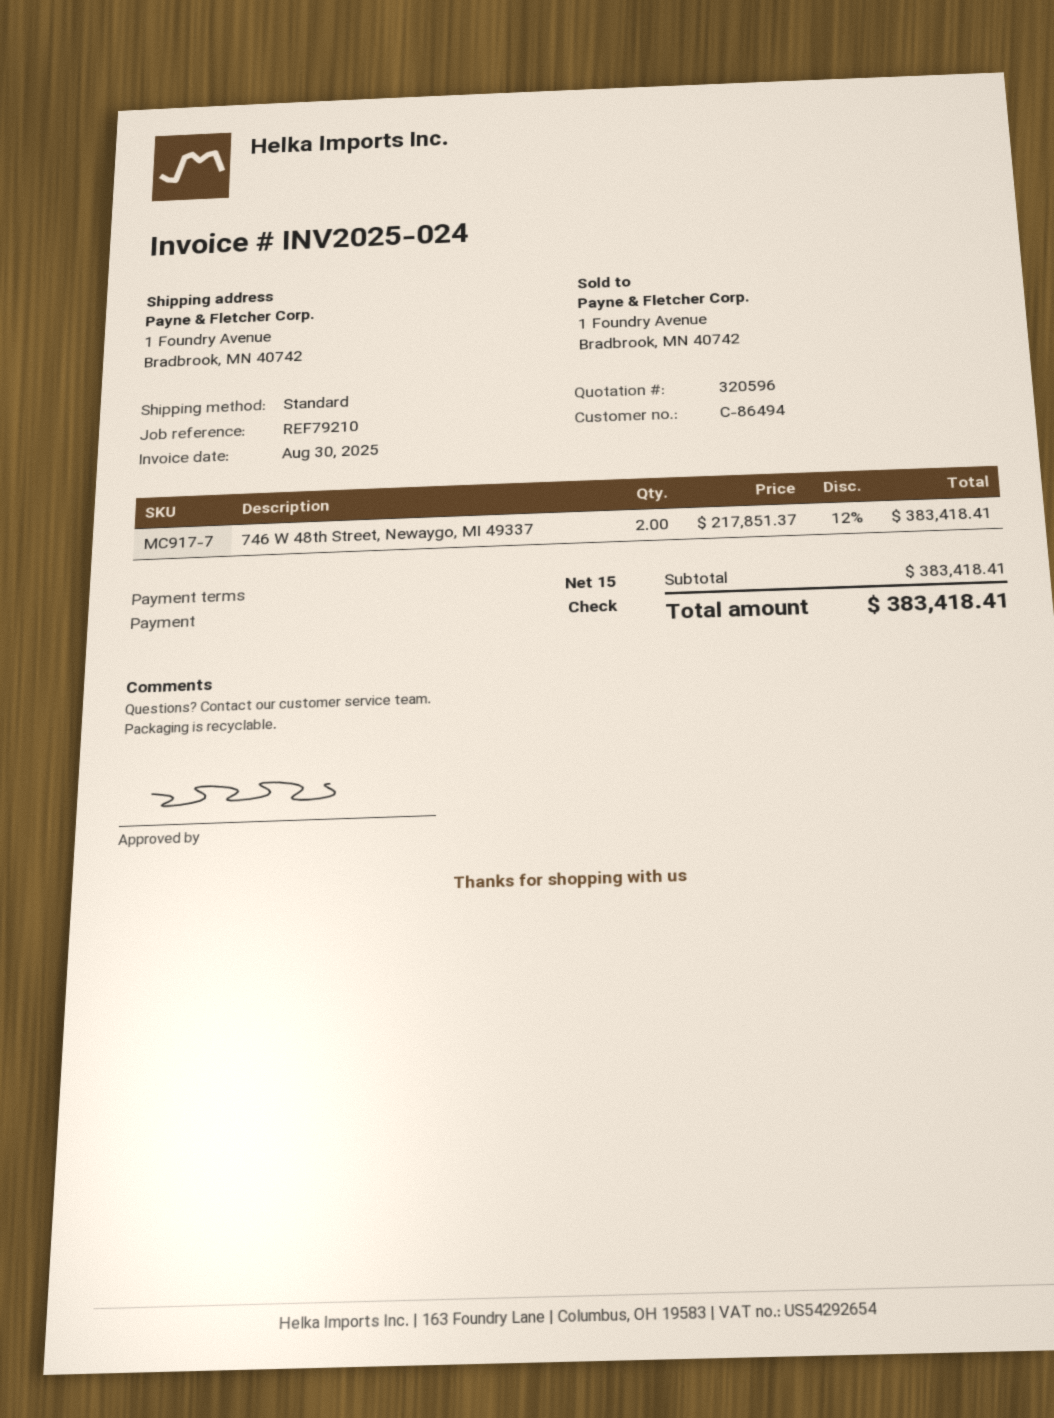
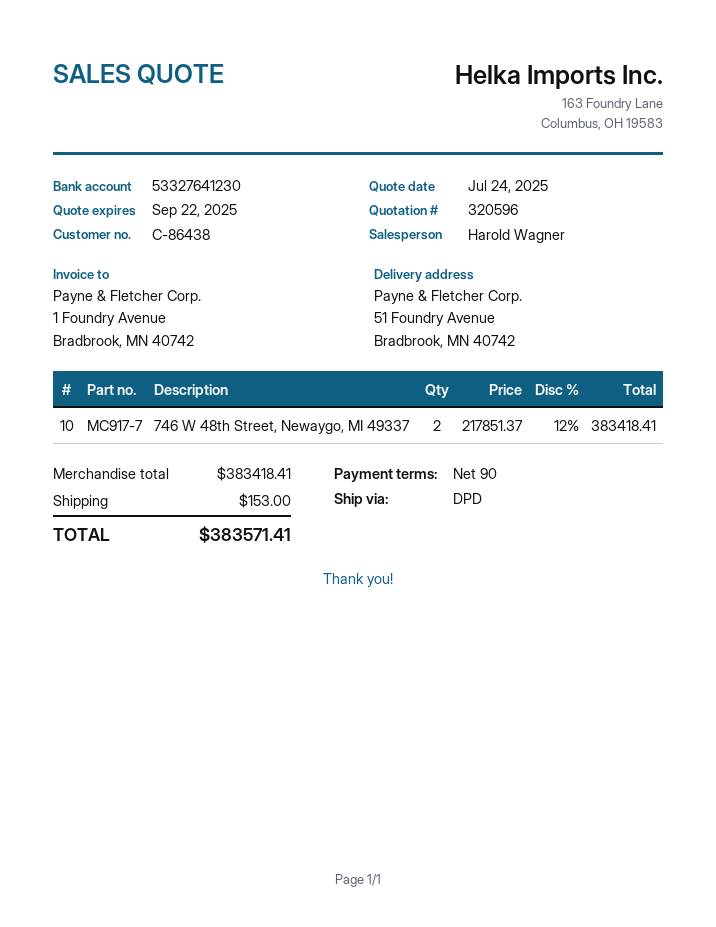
payment terms: 15 days -> 90 days
customer number: C-86494 -> C-86438
shipping method: standard -> DPD
ship to: 1 Foundry Avenue, Bradbrook, MN 40742 -> 51 Foundry Avenue, Bradbrook, MN 40742
shipping: none -> 153.00
total: 383418.41 -> 383571.41

